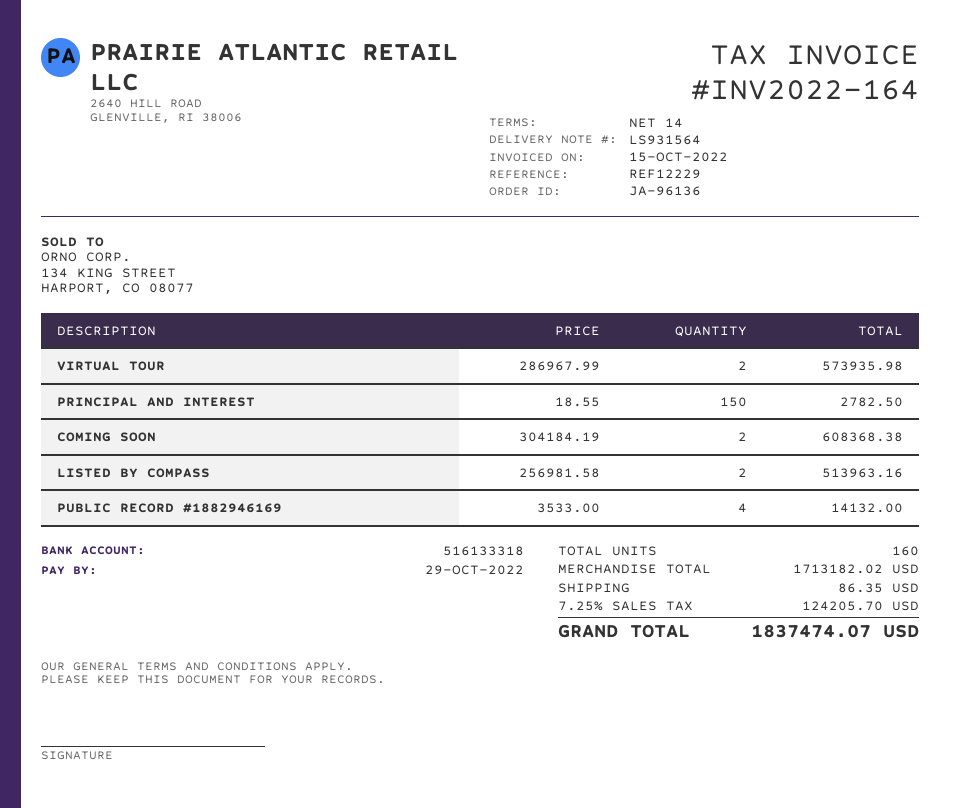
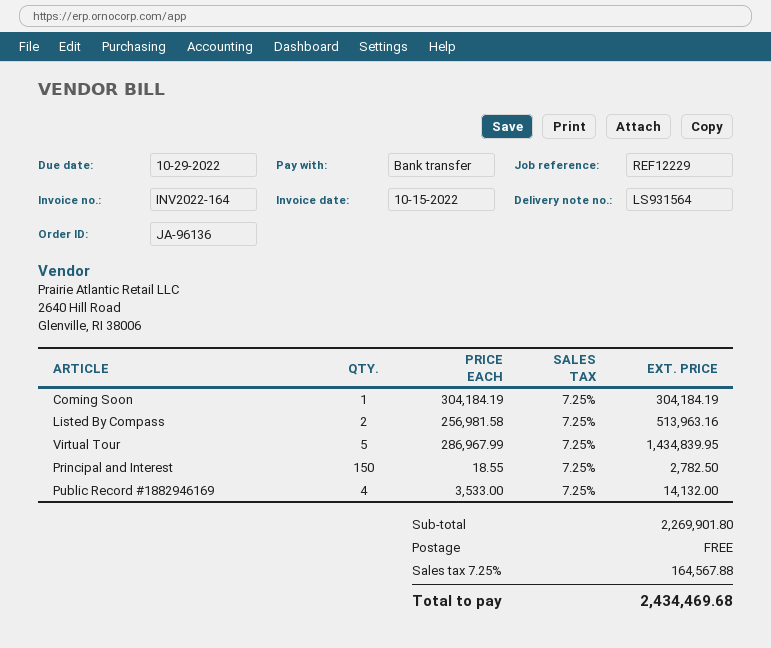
VIRTUAL TOUR: 2 x 286967.99 = 573935.98 -> 5 x 286967.99 = 1434839.95
COMING SOON: 2 x 304184.19 = 608368.38 -> 1 x 304184.19 = 304184.19
subtotal: 1713182.02 -> 2269901.80
shipping: 86.35 -> 0.00
tax: 7.25% = 124205.70 -> 7.25% = 164567.88
total: 1837474.07 -> 2434469.68

